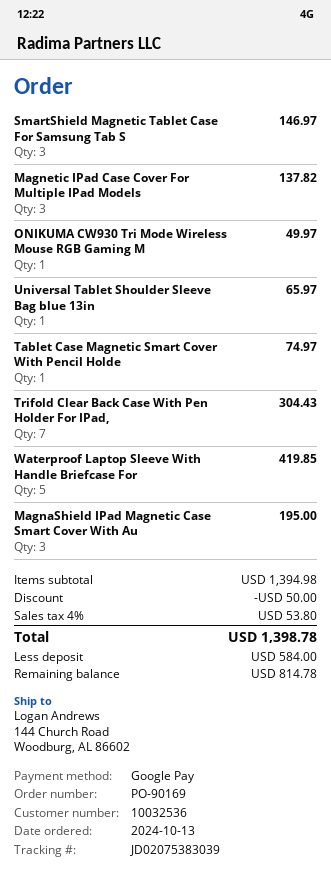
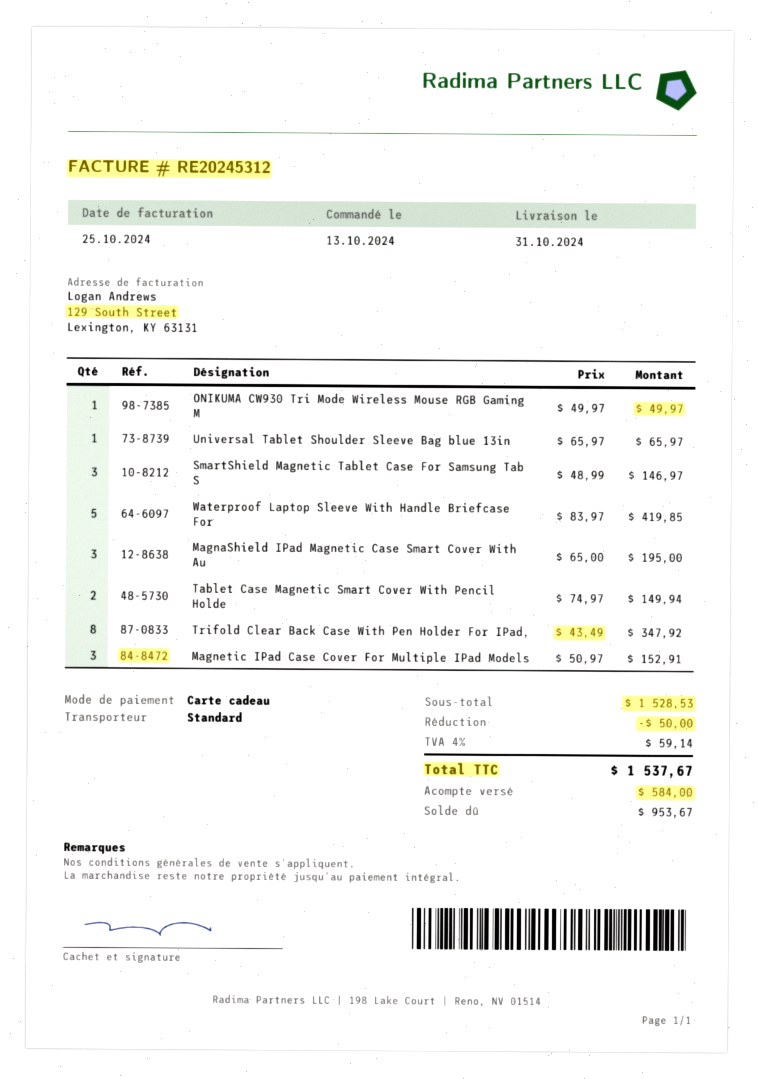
payment method: Google Pay -> gift card
Magnetic IPad Case Cover For Multiple IPad Models: 3 for 137.82 -> 3 for 152.91
Tablet Case Magnetic Smart Cover With Pencil Holde: 1 for 74.97 -> 2 for 149.94
Trifold Clear Back Case With Pen Holder For IPad,: 7 for 304.43 -> 8 for 347.92
subtotal: 1394.98 -> 1528.53
tax: 4% = 53.80 -> 4% = 59.14
total: 1398.78 -> 1537.67
balance: 814.78 -> 953.67

